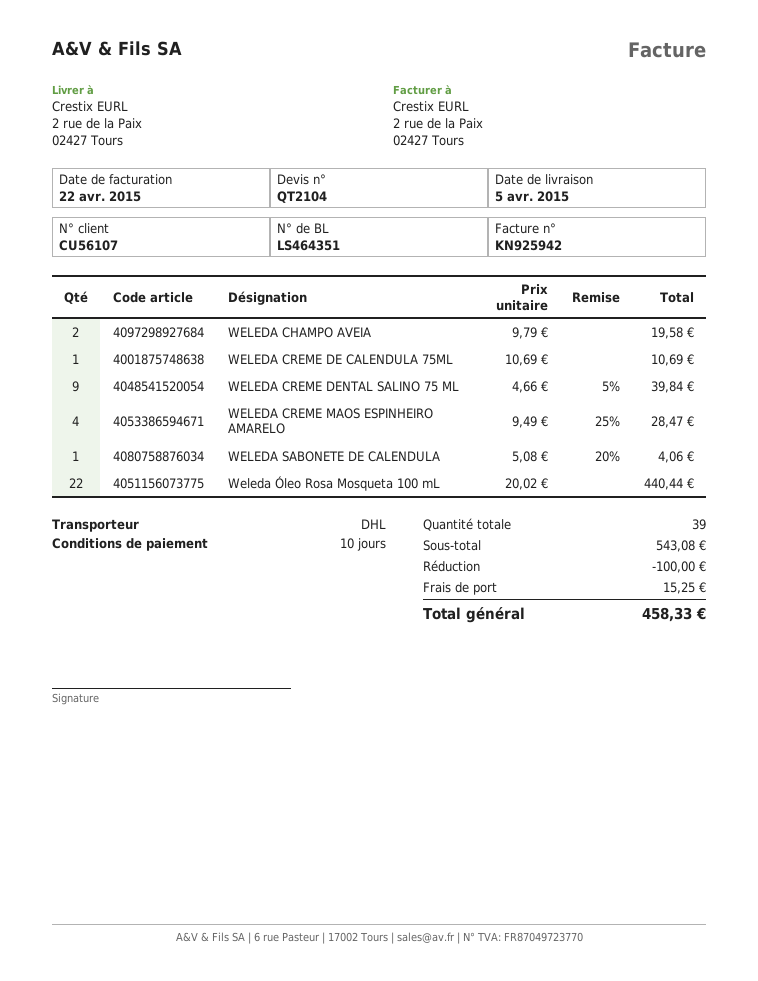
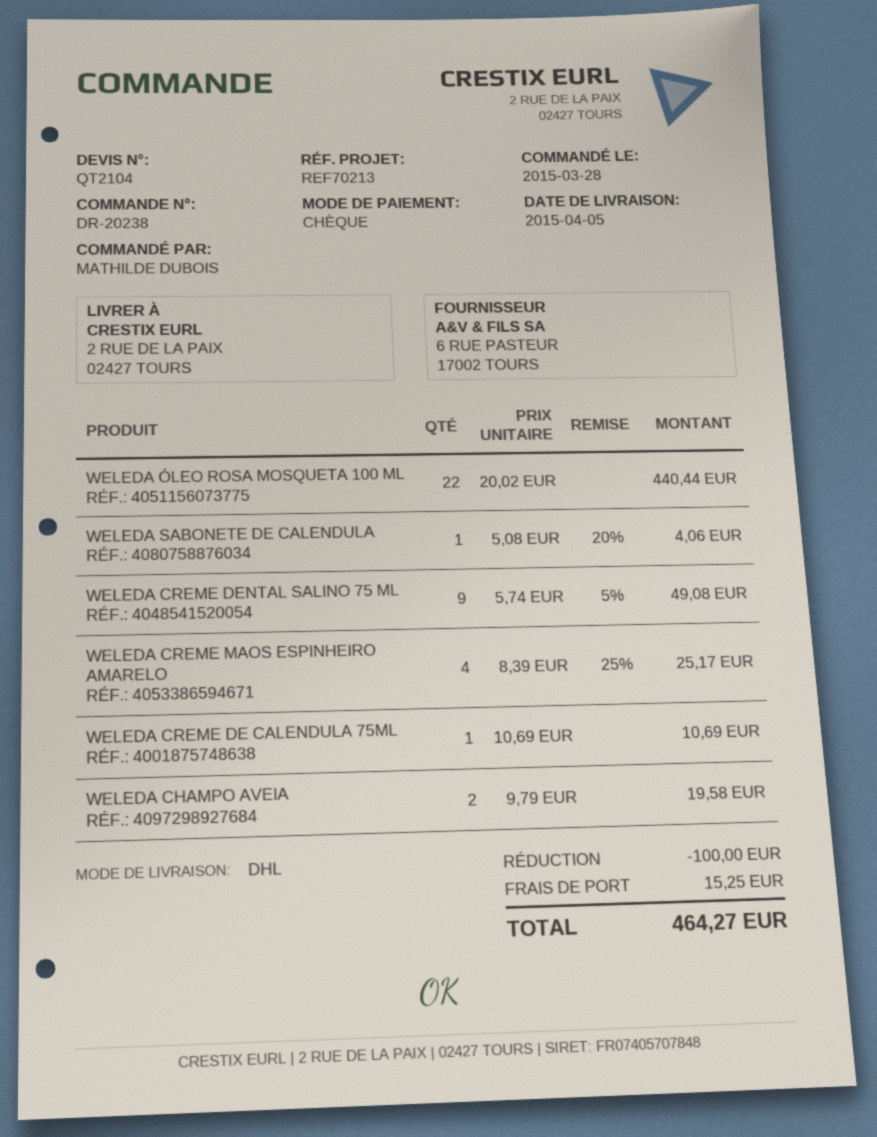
WELEDA CREME DENTAL SALINO 75 ML: 9 x 4.66 - 5% = 39.84 -> 9 x 5.74 - 5% = 49.08
WELEDA CREME MAOS ESPINHEIRO AMARELO: 4 x 9.49 - 25% = 28.47 -> 4 x 8.39 - 25% = 25.17
total: 458.33 -> 464.27

